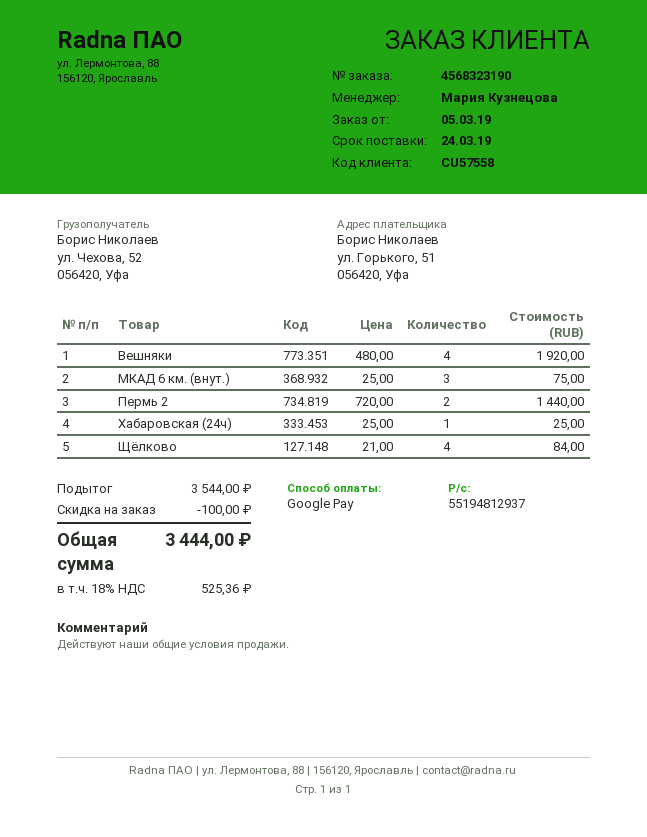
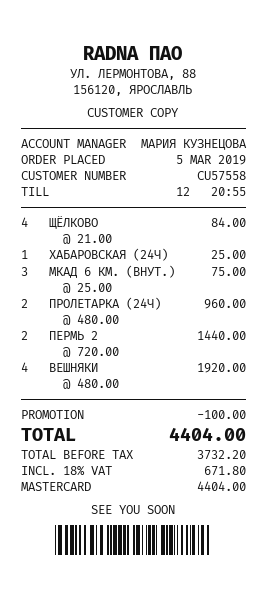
payment method: Google Pay -> Mastercard
ПРОЛЕТАРКА (24Ч): none -> 2 x 480.00 = 960.00
tax: 18% = 525.36 -> 18% = 671.80
total: 3444.00 -> 4404.00

